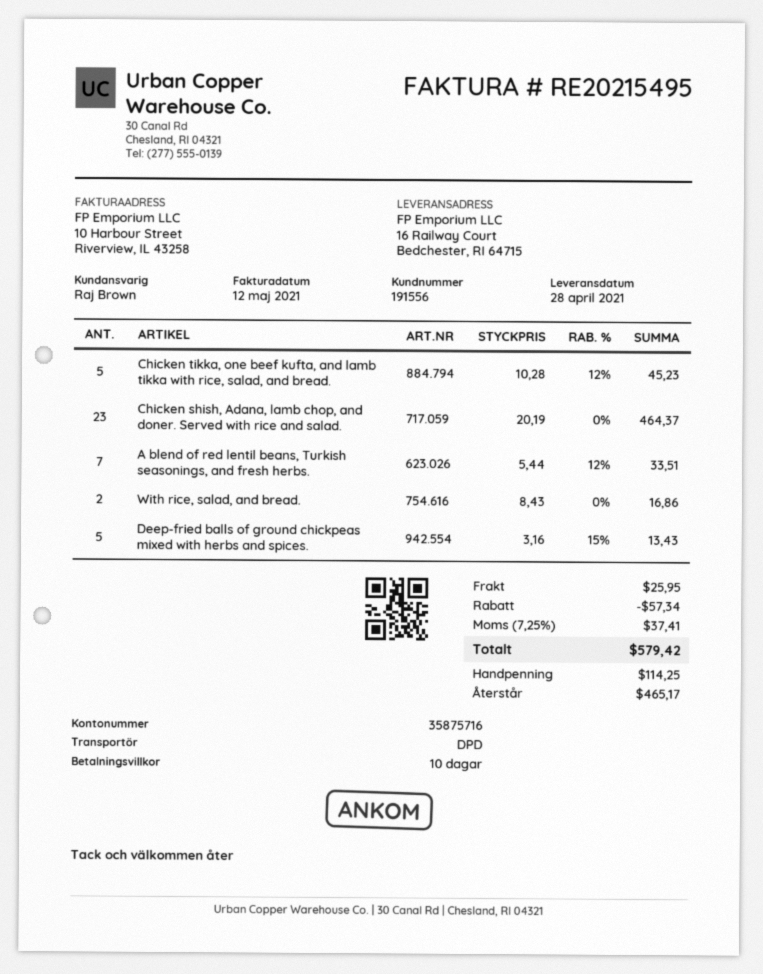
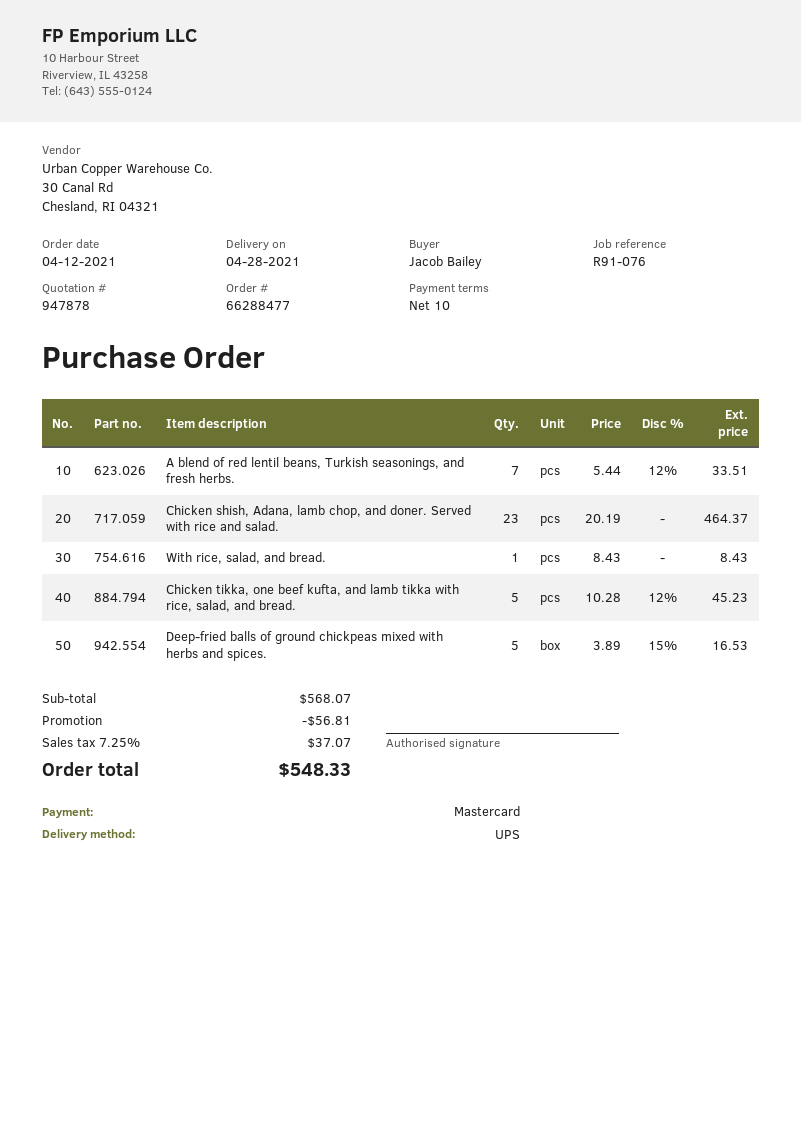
shipping method: DPD -> UPS
With rice, salad, and bread.: 2 x 8.43 = 16.86 -> 1 x 8.43 = 8.43
Deep-fried balls of ground chickpeas mixed with herbs and spices.: 5 x 3.16 - 15% = 13.43 -> 5 x 3.89 - 15% = 16.53
discount: 57.34 -> 56.81
shipping: 25.95 -> none
tax: 7.25% = 37.41 -> 7.25% = 37.07
total: 579.42 -> 548.33

